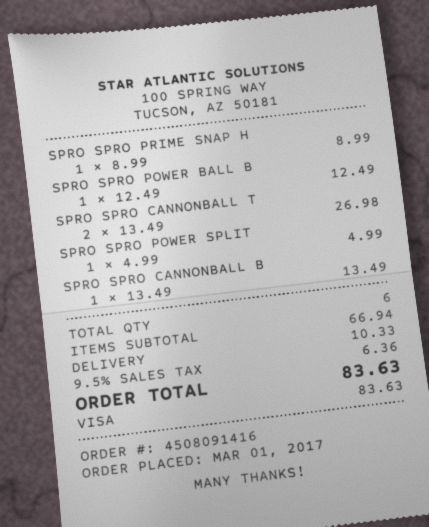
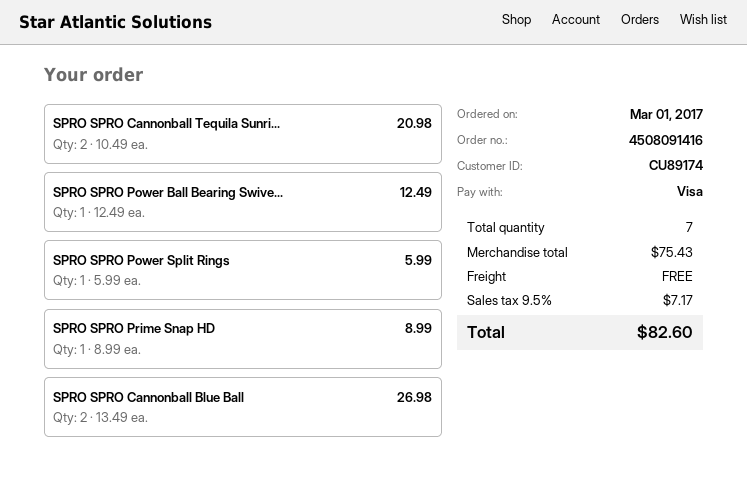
SPRO SPRO CANNONBALL T: 2 x 13.49 = 26.98 -> 2 x 10.49 = 20.98
SPRO SPRO POWER SPLIT: 1 x 4.99 = 4.99 -> 1 x 5.99 = 5.99
SPRO SPRO CANNONBALL B: 1 x 13.49 = 13.49 -> 2 x 13.49 = 26.98
total quantity: 6 -> 7
subtotal: 66.94 -> 75.43
shipping: 10.33 -> 0.00
tax: 9.5% = 6.36 -> 9.5% = 7.17
total: 83.63 -> 82.60

